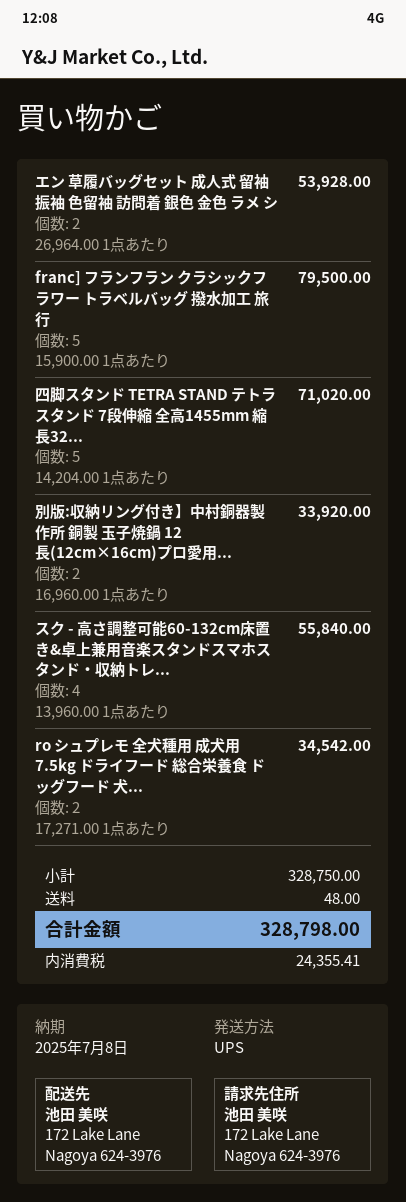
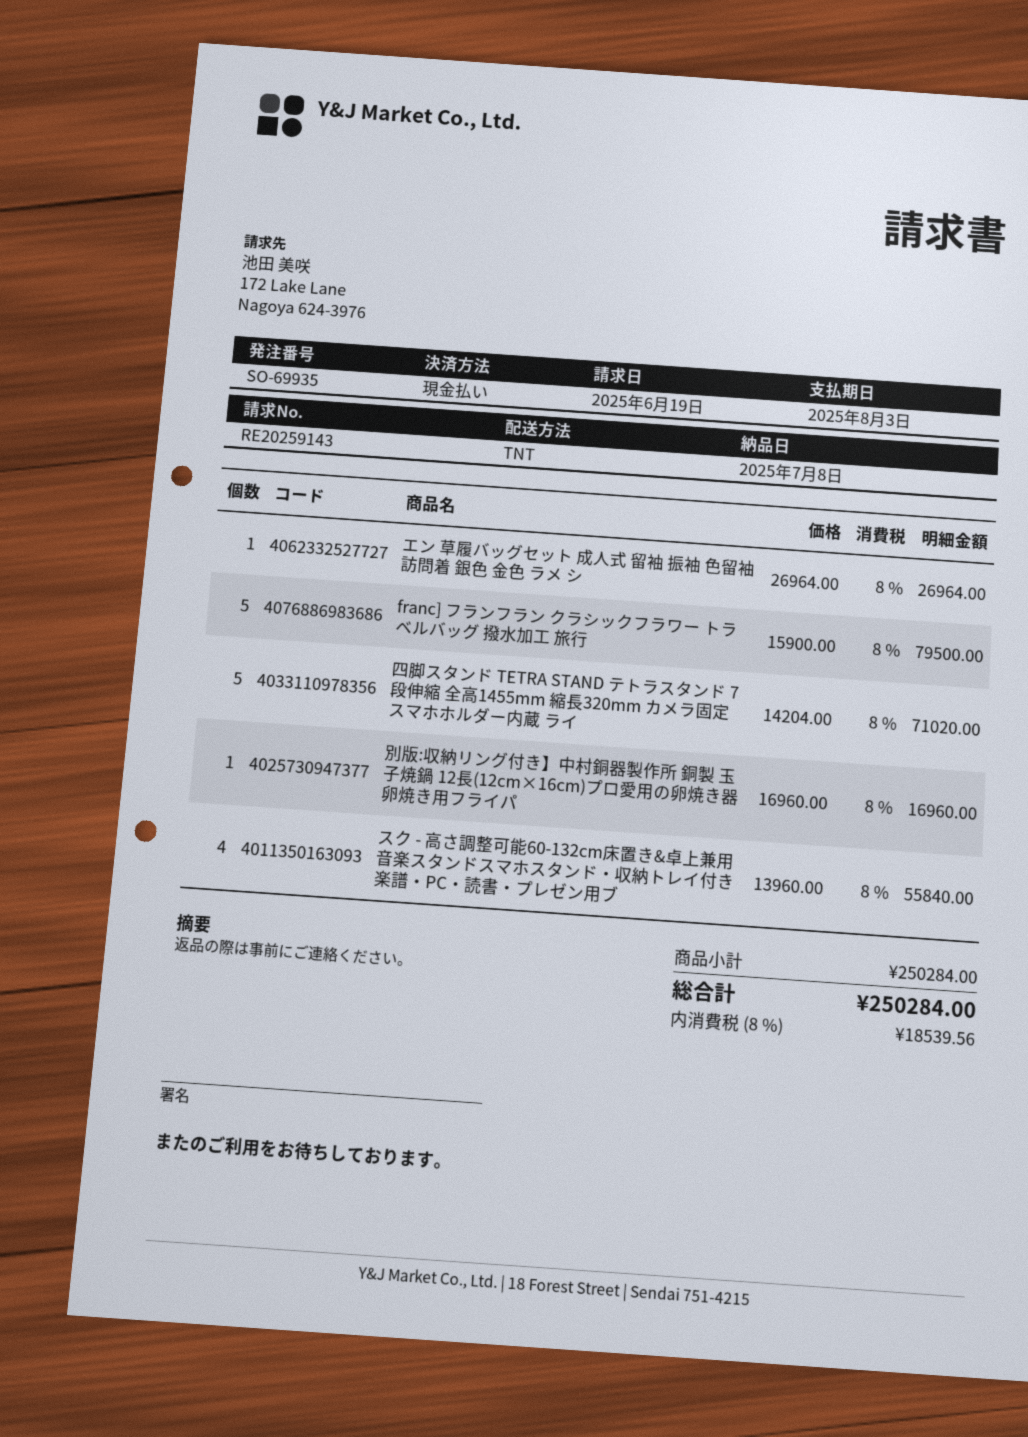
shipping method: UPS -> TNT
エン 草履バッグセット 成人式 留袖 振袖 色留袖 訪問着 銀色 金色 ラメ シ: 2 x 26964.00 = 53928.00 -> 1 x 26964.00 = 26964.00
別版:収納リング付き】中村銅器製作所 銅製 玉子焼鍋 12長(12cm×16cm)プロ愛用...: 2 x 16960.00 = 33920.00 -> 1 x 16960.00 = 16960.00
ro シュプレモ 全犬種用 成犬用 7.5kg ドライフード 総合栄養食 ドッグフード 犬...: 2 x 17271.00 = 34542.00 -> none
subtotal: 328750.00 -> 250284.00
shipping: 48.00 -> none
tax: 24355.41 -> 18539.56
total: 328798.00 -> 250284.00

